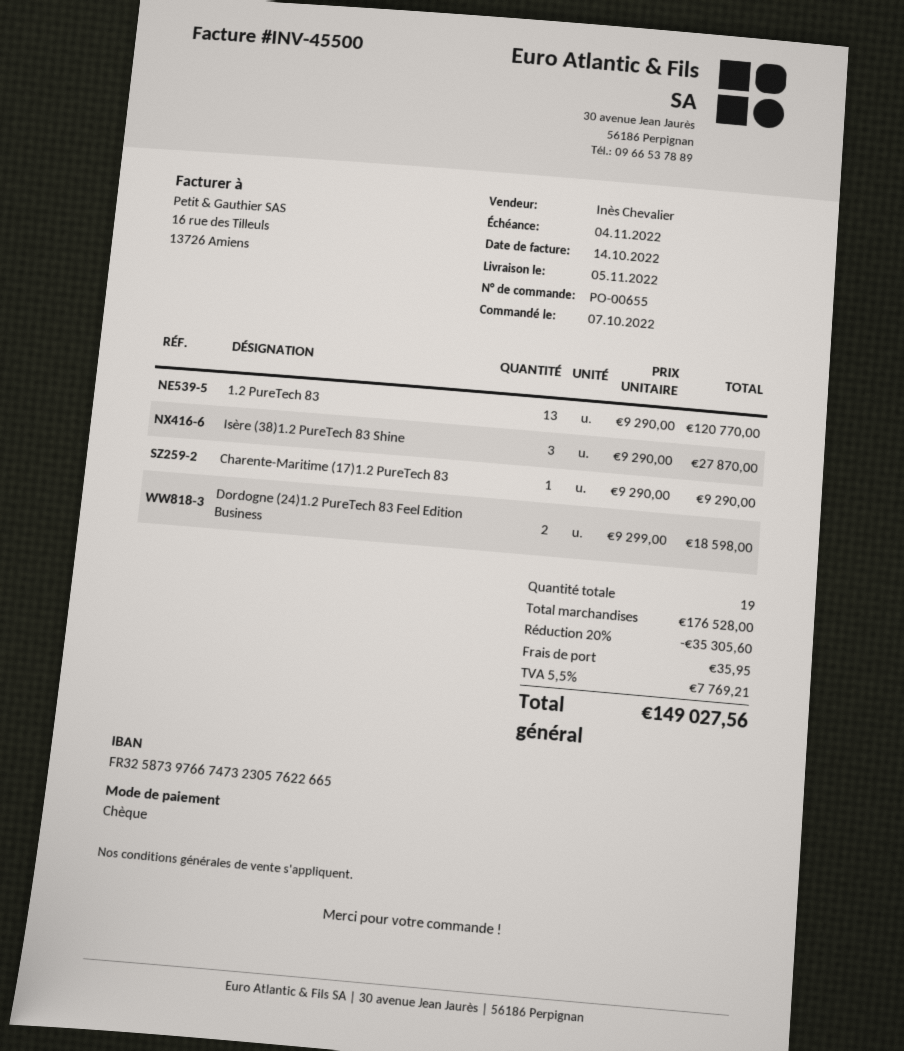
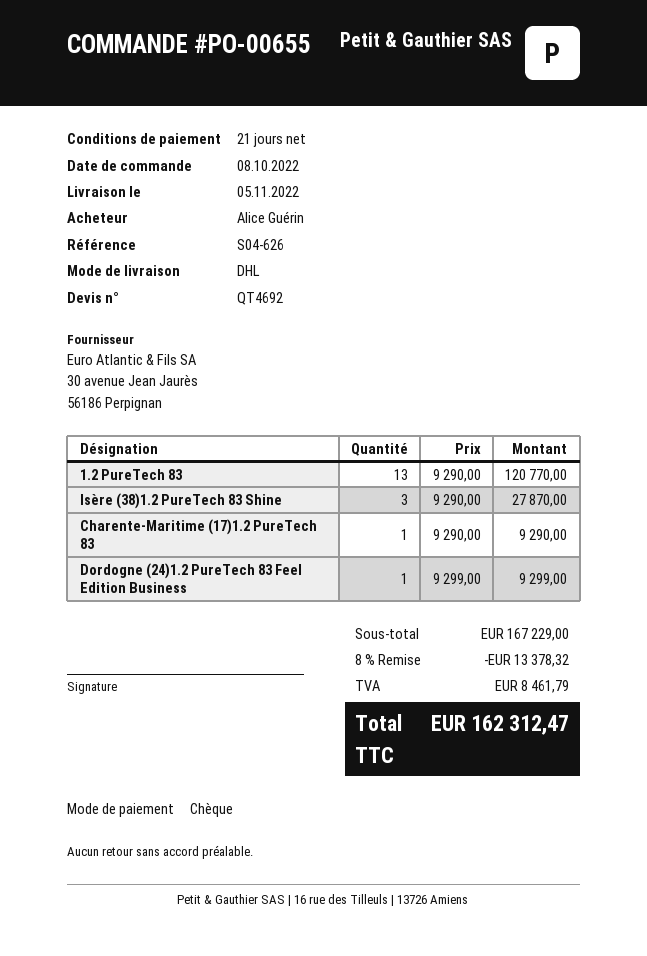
order date: 2022-10-07 -> 2022-10-08
Dordogne (24)1.2 PureTech 83 Feel Edition Business: 2 x 9299.00 = 18598.00 -> 1 x 9299.00 = 9299.00
subtotal: 176528.00 -> 167229.00
discount: 20% = 35305.60 -> 8% = 13378.32
shipping: 35.95 -> none
tax: 7769.21 -> 8461.79
total: 149027.56 -> 162312.47

